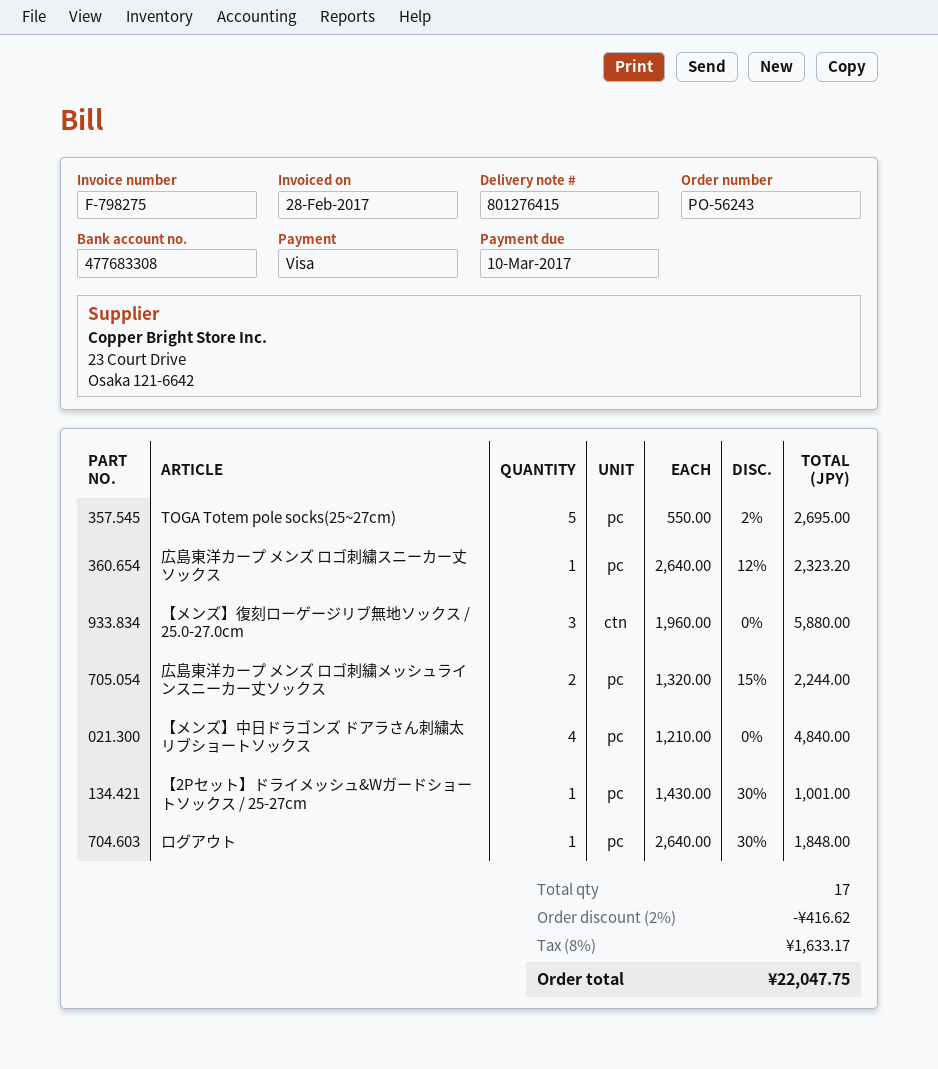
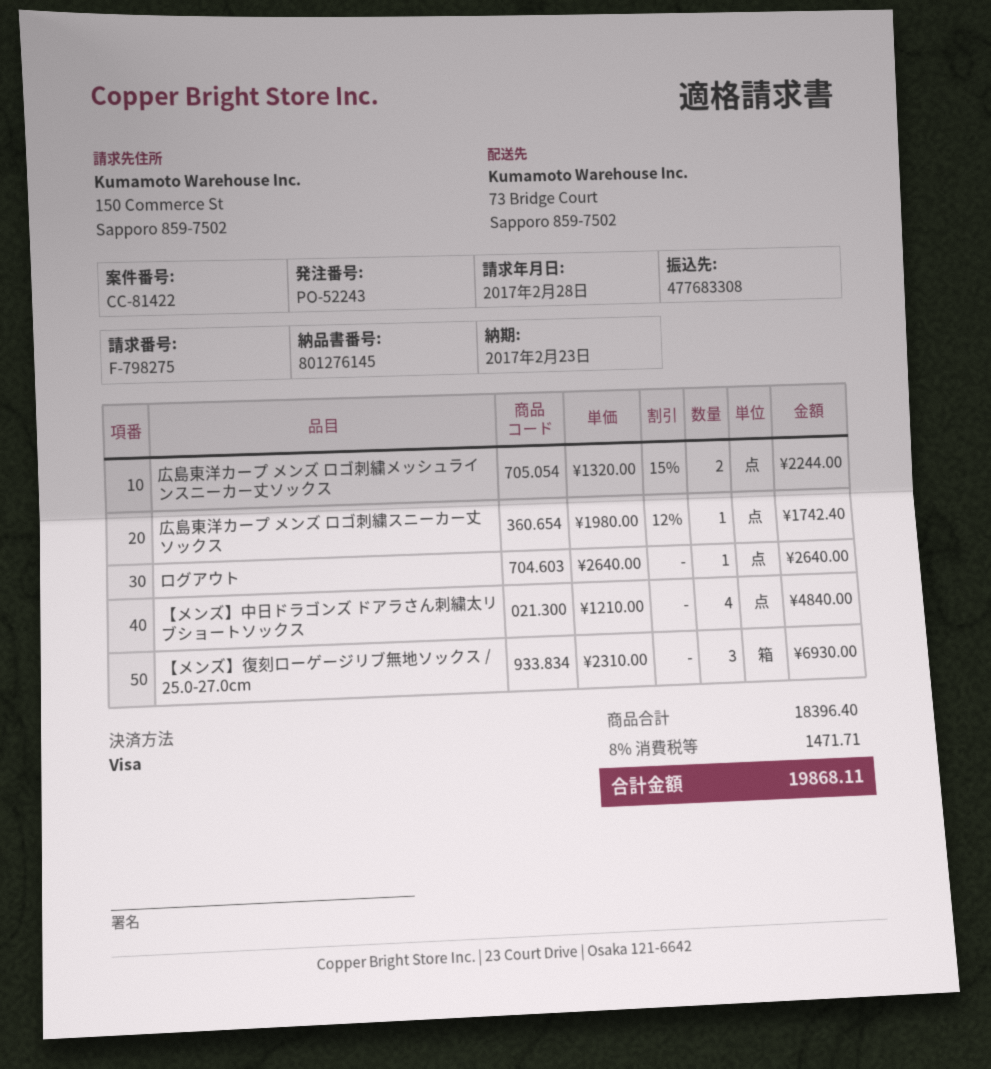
order number: PO-56243 -> PO-52243
delivery note number: 801276415 -> 801276145
TOGA Totem pole socks(25~27cm): 5 x 550.00 - 2% = 2695.00 -> none
広島東洋カープ メンズ ロゴ刺繍スニーカー丈ソックス: 1 x 2640.00 - 12% = 2323.20 -> 1 x 1980.00 - 12% = 1742.40
【メンズ】復刻ローゲージリブ無地ソックス / 25.0-27.0cm: 3 x 1960.00 = 5880.00 -> 3 x 2310.00 = 6930.00
【2Pセット】ドライメッシュ&Wガードショートソックス / 25-27cm: 1 x 1430.00 - 30% = 1001.00 -> none
ログアウト: 1 x 2640.00 - 30% = 1848.00 -> 1 x 2640.00 = 2640.00
discount: 2% = 416.62 -> none
tax: 8% = 1633.17 -> 8% = 1471.71
total: 22047.75 -> 19868.11

